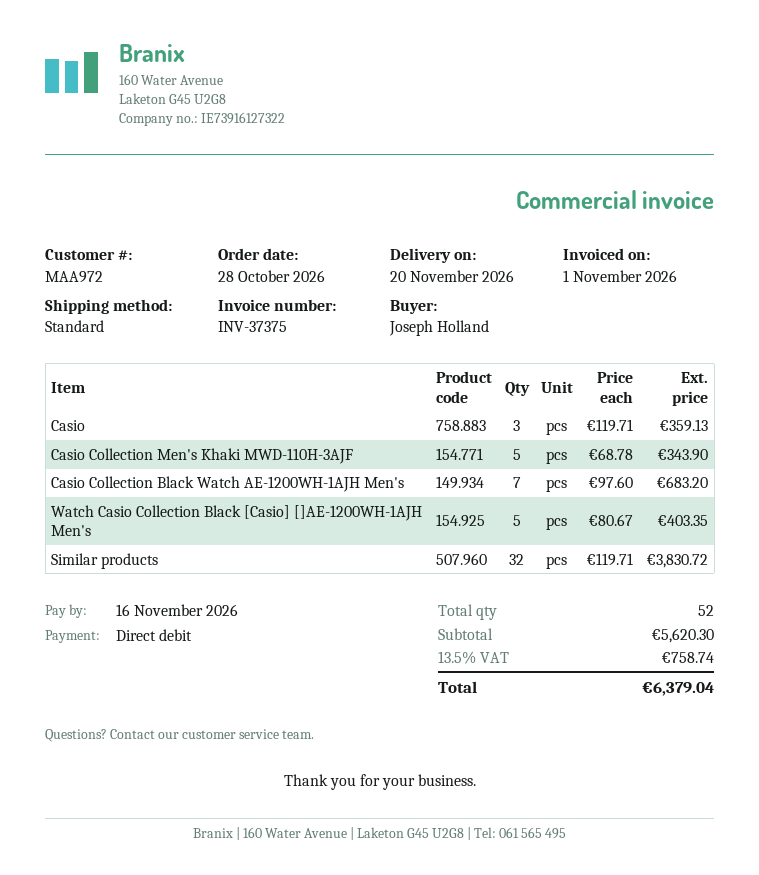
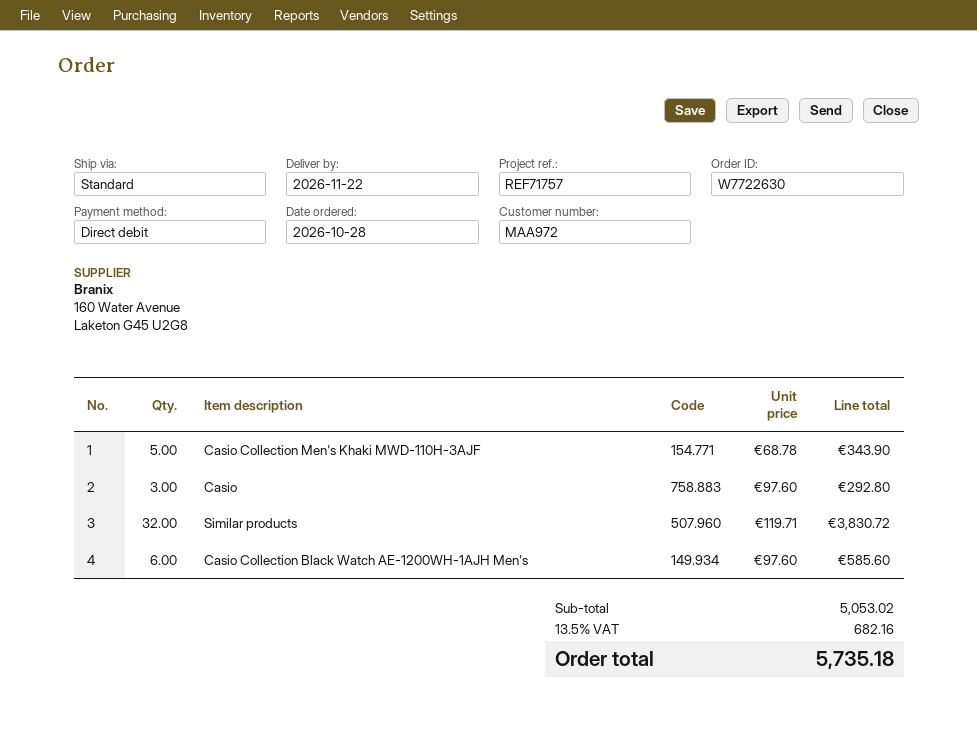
delivery date: 2026-11-20 -> 2026-11-22
Casio: 3 x 119.71 = 359.13 -> 3 x 97.60 = 292.80
Casio Collection Black Watch AE-1200WH-1AJH Men's: 7 x 97.60 = 683.20 -> 6 x 97.60 = 585.60
Watch Casio Collection Black [Casio] []AE-1200WH-1AJH Men's: 5 x 80.67 = 403.35 -> none
subtotal: 5620.30 -> 5053.02
tax: 13.5% = 758.74 -> 13.5% = 682.16
total: 6379.04 -> 5735.18

